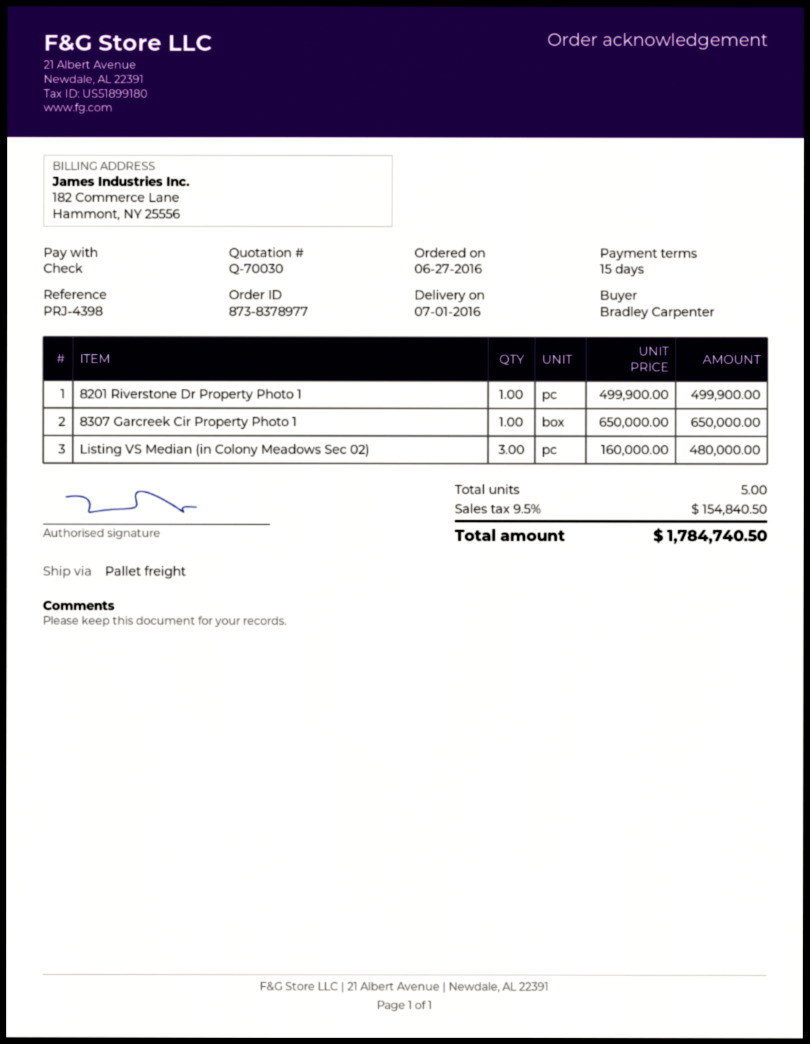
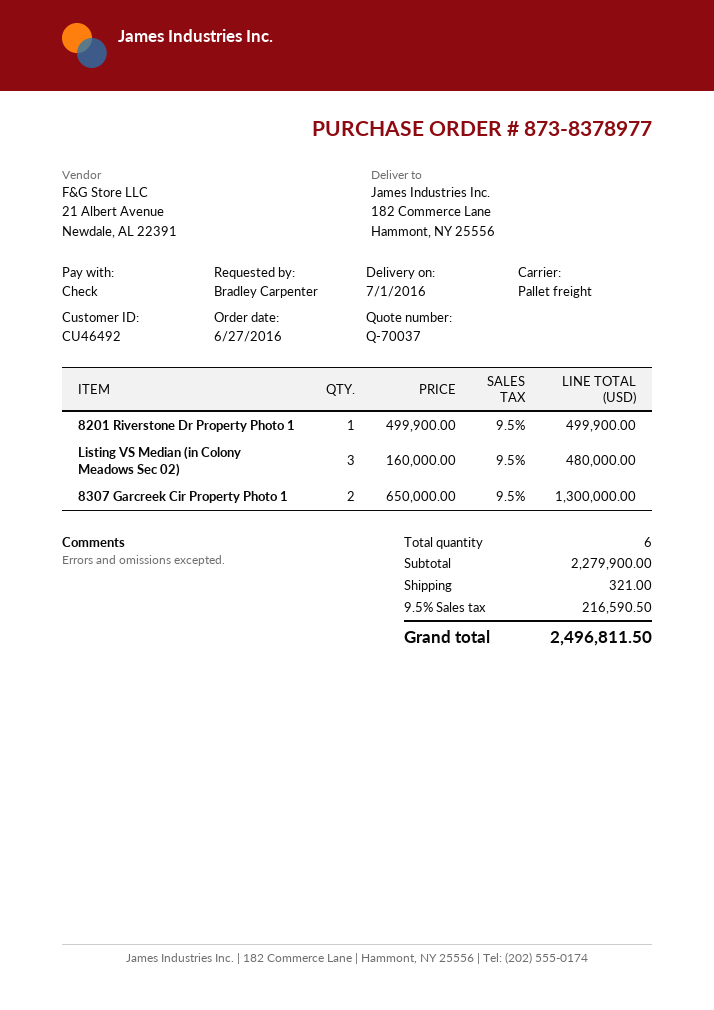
quote number: Q-70030 -> Q-70037
8307 Garcreek Cir Property Photo 1: 1 x 650000.00 = 650000.00 -> 2 x 650000.00 = 1300000.00
total quantity: 5 -> 6
shipping: none -> 321.00
tax: 9.5% = 154840.50 -> 9.5% = 216590.50
total: 1784740.50 -> 2496811.50

